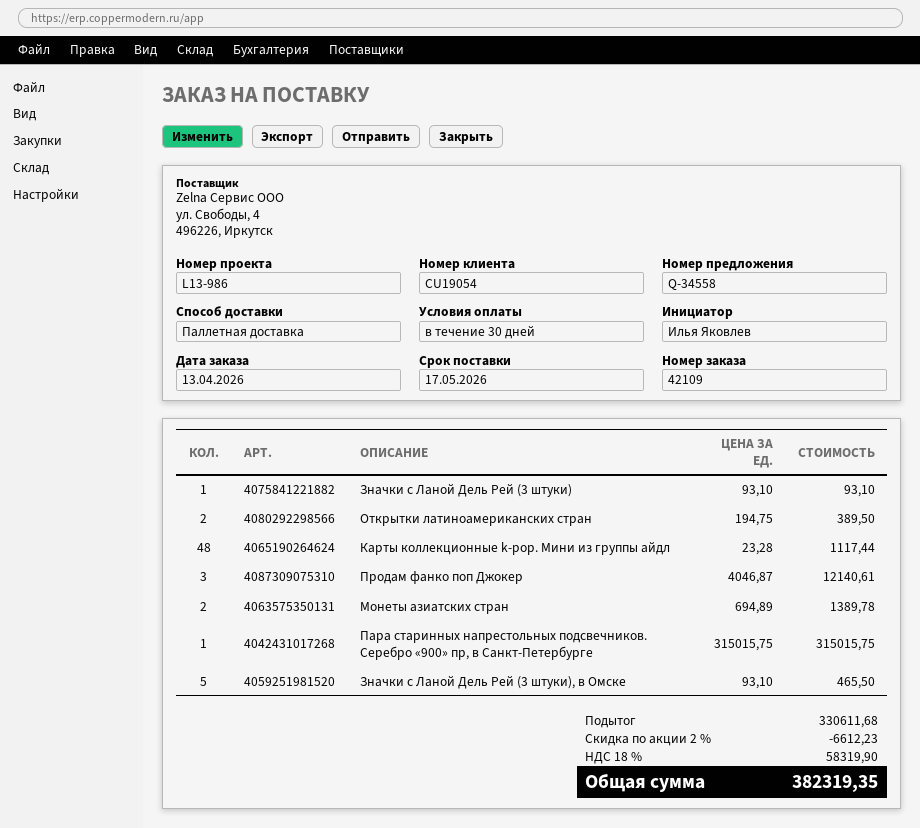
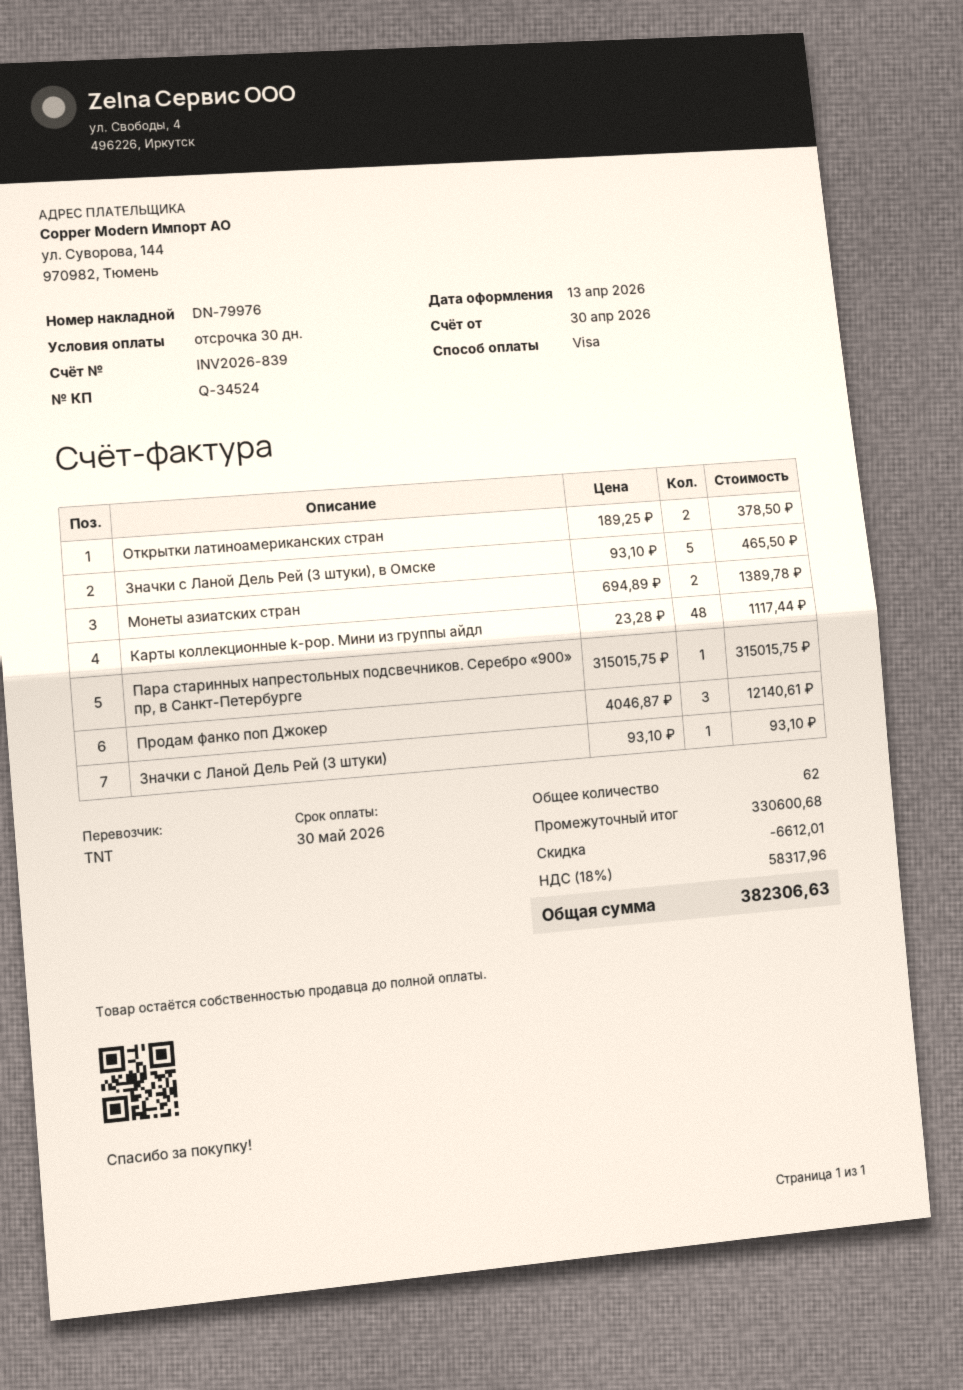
quote number: Q-34558 -> Q-34524
shipping method: pallet freight -> TNT
Открытки латиноамериканских стран: 2 x 194.75 = 389.50 -> 2 x 189.25 = 378.50
subtotal: 330611.68 -> 330600.68
discount: 6612.23 -> 6612.01
tax: 18% = 58319.90 -> 18% = 58317.96
total: 382319.35 -> 382306.63

